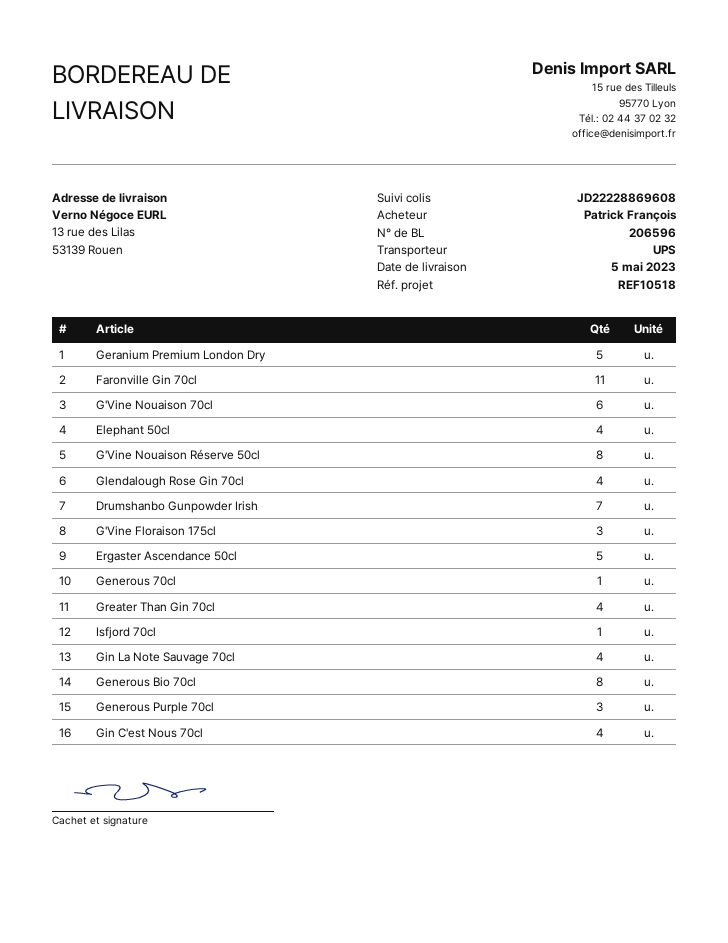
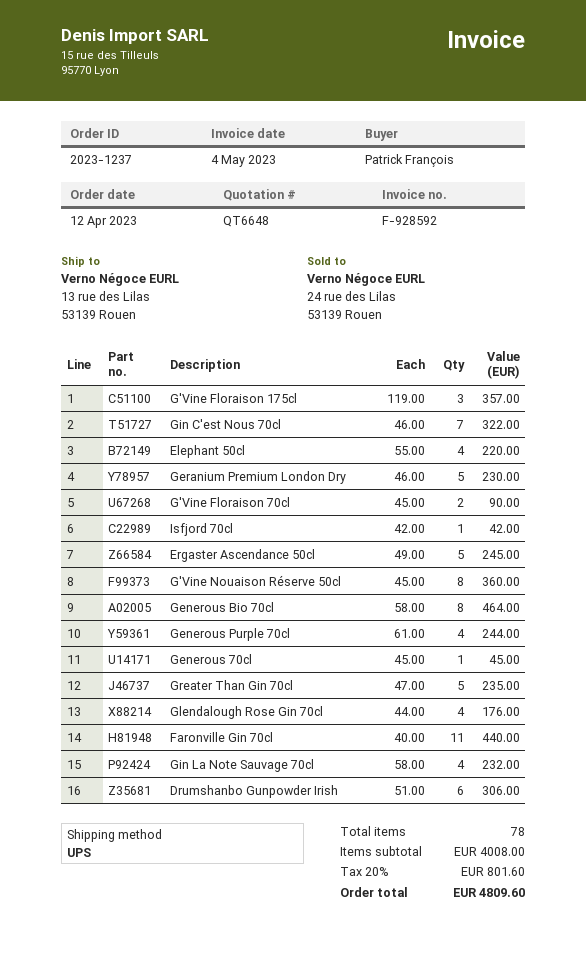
G'Vine Nouaison 70cl: 6 -> none
Drumshanbo Gunpowder Irish: 7 -> 6
Greater Than Gin 70cl: 4 -> 5
Generous Purple 70cl: 3 -> 4
Gin C'est Nous 70cl: 4 -> 7
G'Vine Floraison 70cl: none -> 2

